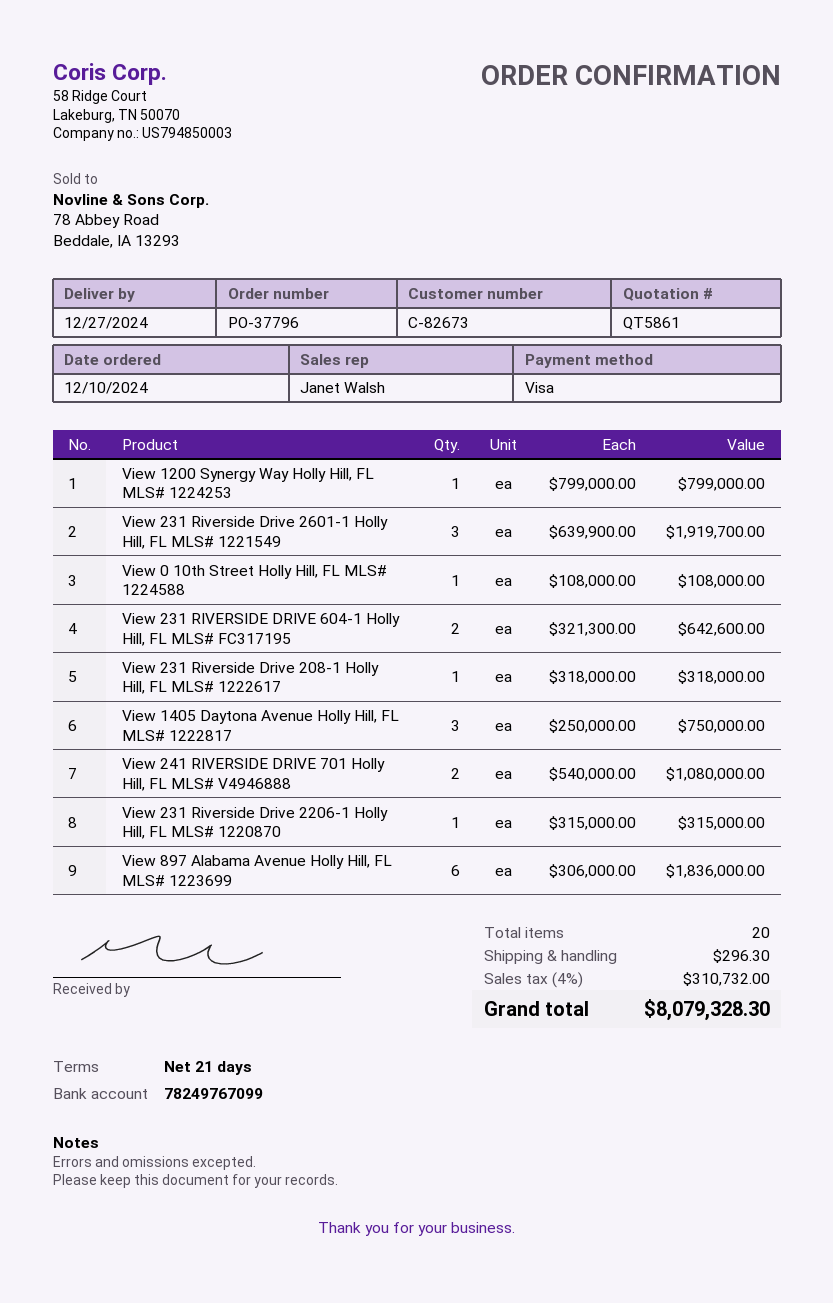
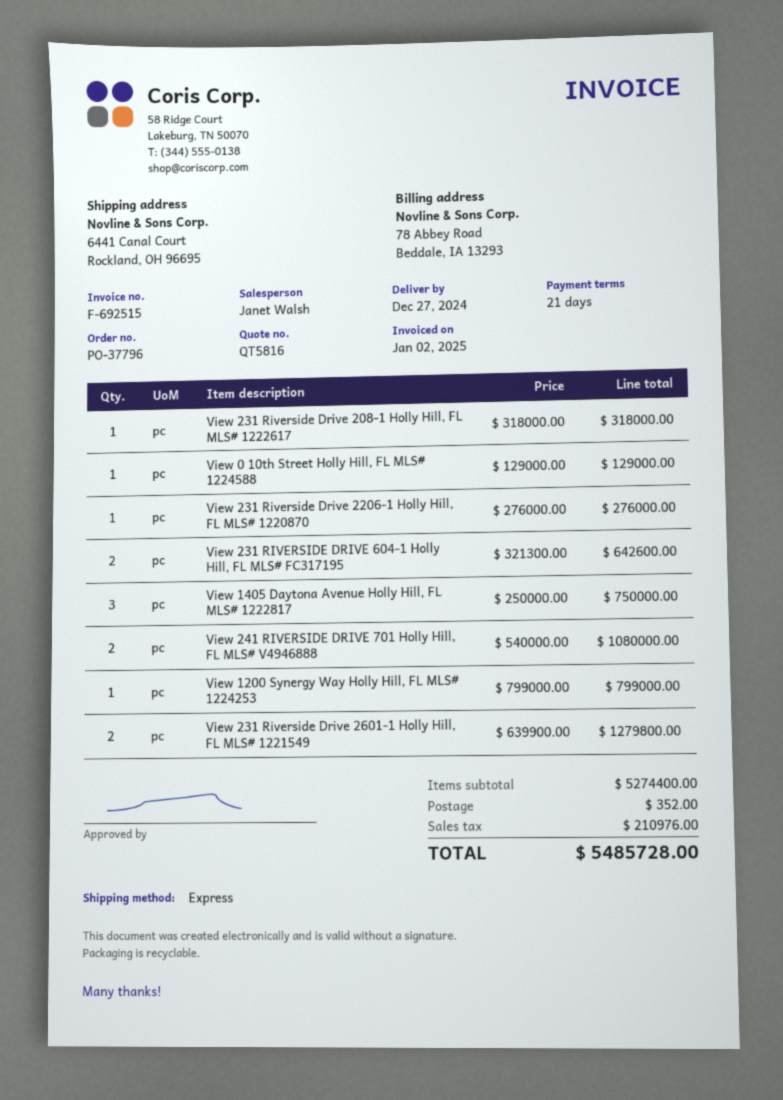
quote number: QT5861 -> QT5816
View 231 Riverside Drive 2601-1 Holly Hill, FL MLS# 1221549: 3 x 639900.00 = 1919700.00 -> 2 x 639900.00 = 1279800.00
View 0 10th Street Holly Hill, FL MLS# 1224588: 1 x 108000.00 = 108000.00 -> 1 x 129000.00 = 129000.00
View 231 Riverside Drive 2206-1 Holly Hill, FL MLS# 1220870: 1 x 315000.00 = 315000.00 -> 1 x 276000.00 = 276000.00
View 897 Alabama Avenue Holly Hill, FL MLS# 1223699: 6 x 306000.00 = 1836000.00 -> none
shipping: 296.30 -> 352.00
tax: 310732.00 -> 210976.00
total: 8079328.30 -> 5485728.00

